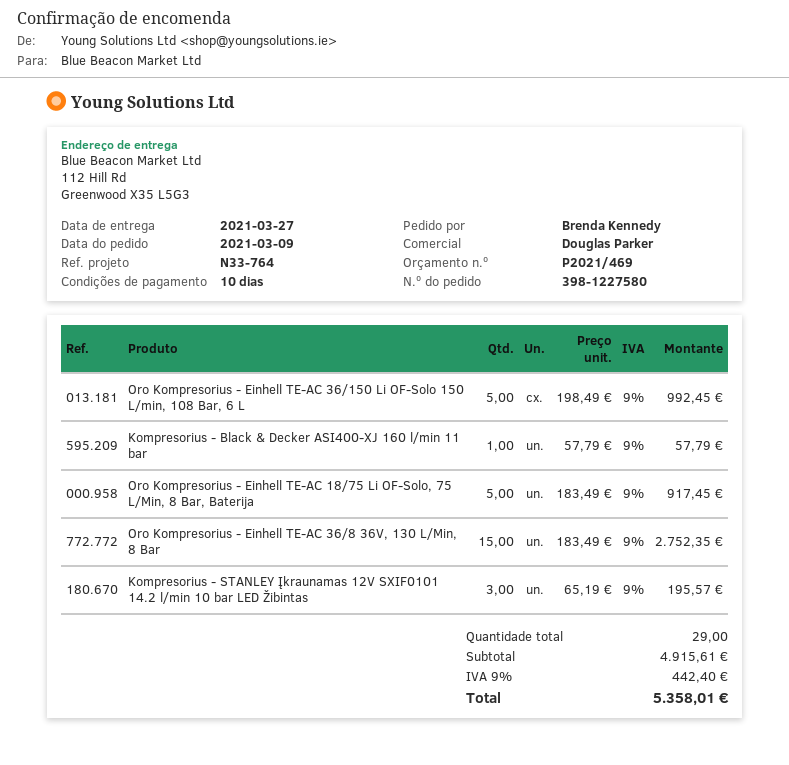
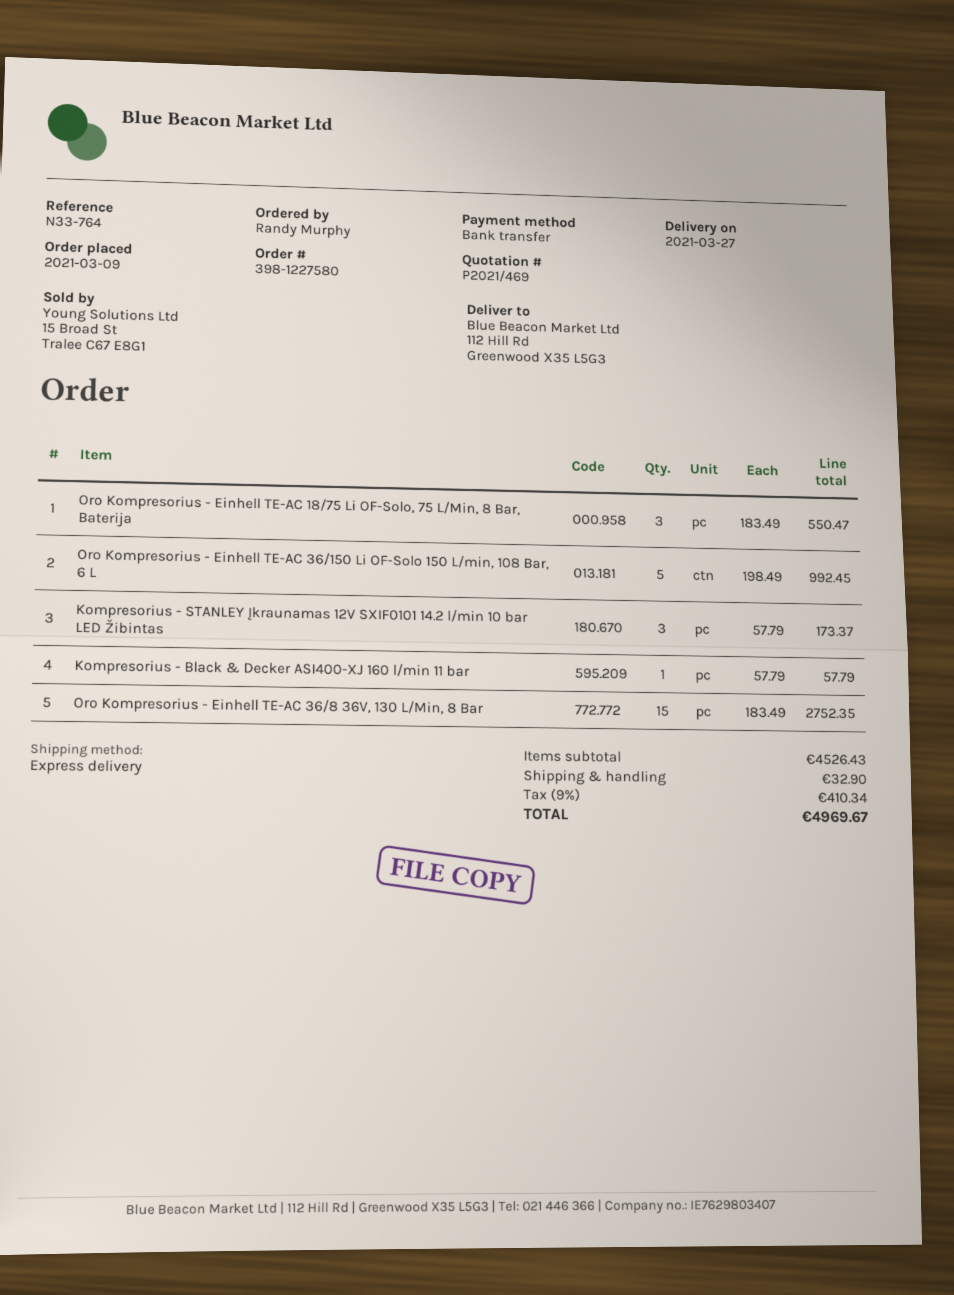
ordered by: Brenda Kennedy -> Randy Murphy
Oro Kompresorius - Einhell TE-AC 18/75 Li OF-Solo, 75 L/Min, 8 Bar, Baterija: 5 x 183.49 = 917.45 -> 3 x 183.49 = 550.47
Kompresorius - STANLEY Įkraunamas 12V SXIF0101 14.2 l/min 10 bar LED Žibintas: 3 x 65.19 = 195.57 -> 3 x 57.79 = 173.37
subtotal: 4915.61 -> 4526.43
shipping: none -> 32.90
tax: 9% = 442.40 -> 9% = 410.34
total: 5358.01 -> 4969.67

